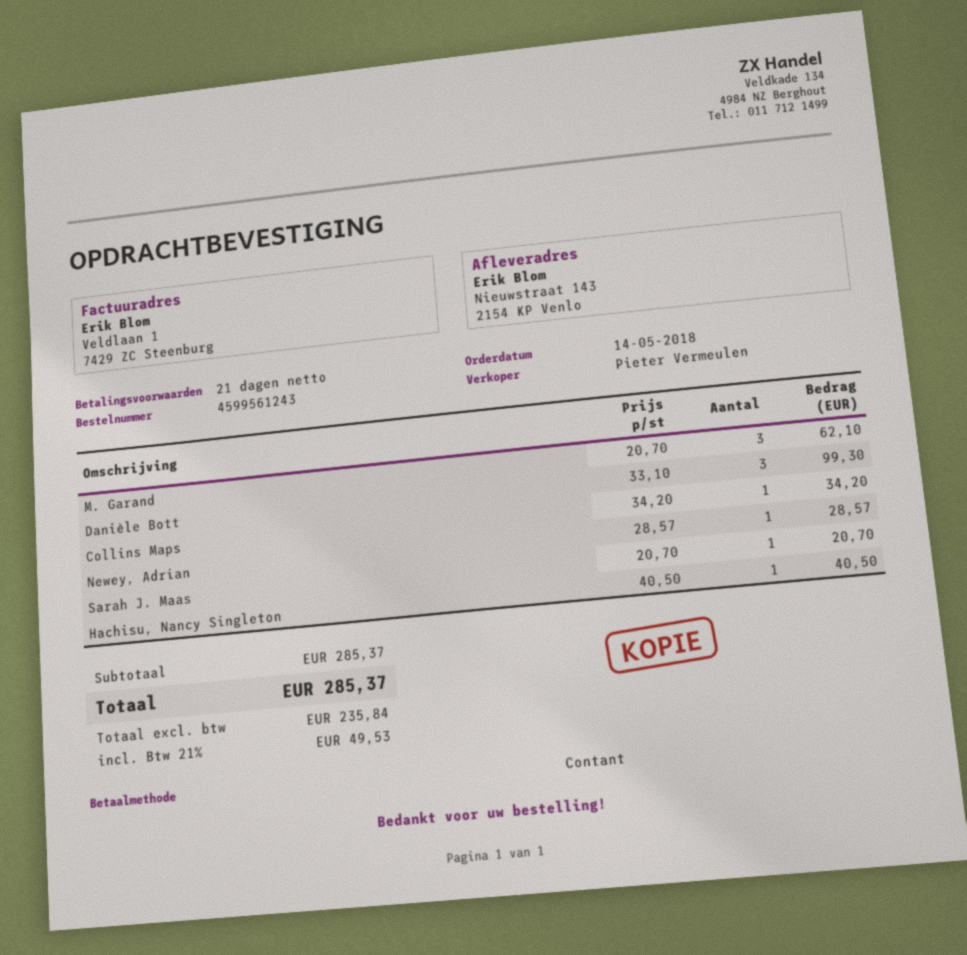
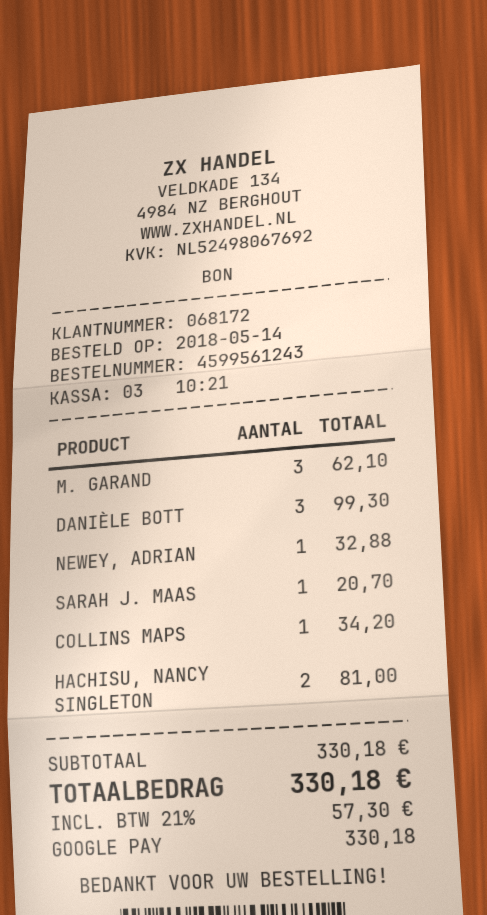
payment method: cash -> Google Pay
Newey, Adrian: 1 for 28.57 -> 1 for 32.88
Hachisu, Nancy Singleton: 1 for 40.50 -> 2 for 81.00
subtotal: 285.37 -> 330.18
tax: 21% = 49.53 -> 21% = 57.30
total: 285.37 -> 330.18

